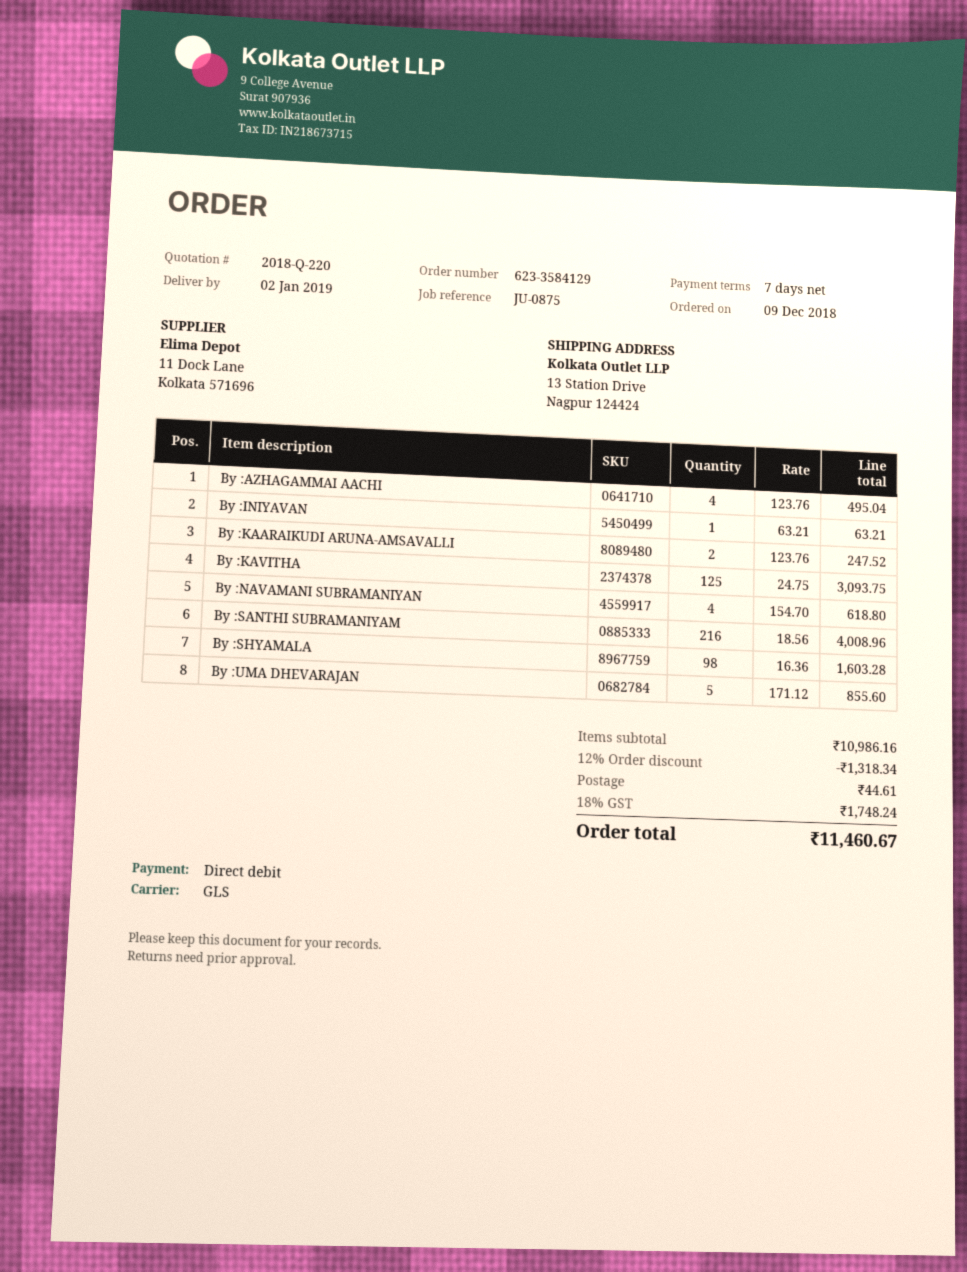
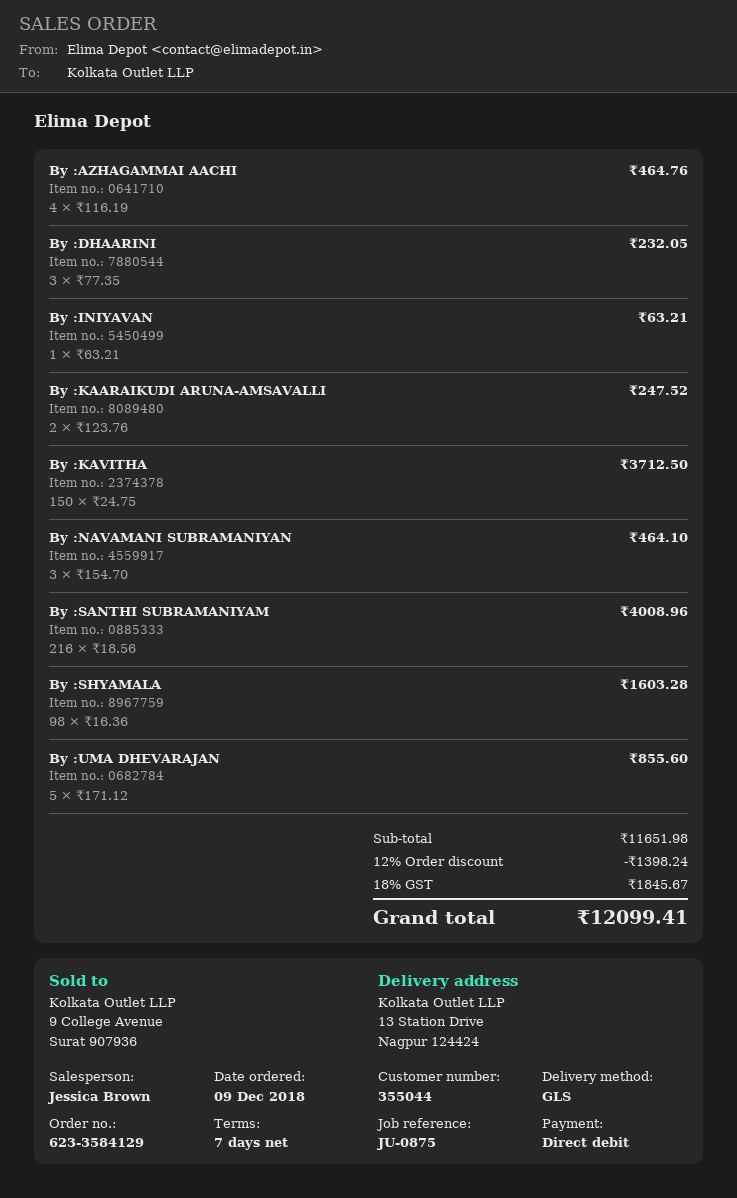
By :AZHAGAMMAI AACHI: 4 x 123.76 = 495.04 -> 4 x 116.19 = 464.76
By :KAVITHA: 125 x 24.75 = 3093.75 -> 150 x 24.75 = 3712.50
By :NAVAMANI SUBRAMANIYAN: 4 x 154.70 = 618.80 -> 3 x 154.70 = 464.10
By :DHAARINI: none -> 3 x 77.35 = 232.05
subtotal: 10986.16 -> 11651.98
discount: 12% = 1318.34 -> 12% = 1398.24
shipping: 44.61 -> none
tax: 18% = 1748.24 -> 18% = 1845.67
total: 11460.67 -> 12099.41

